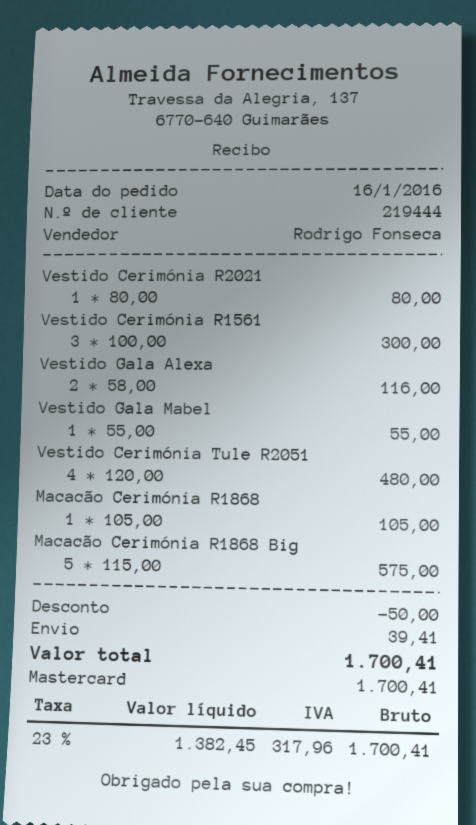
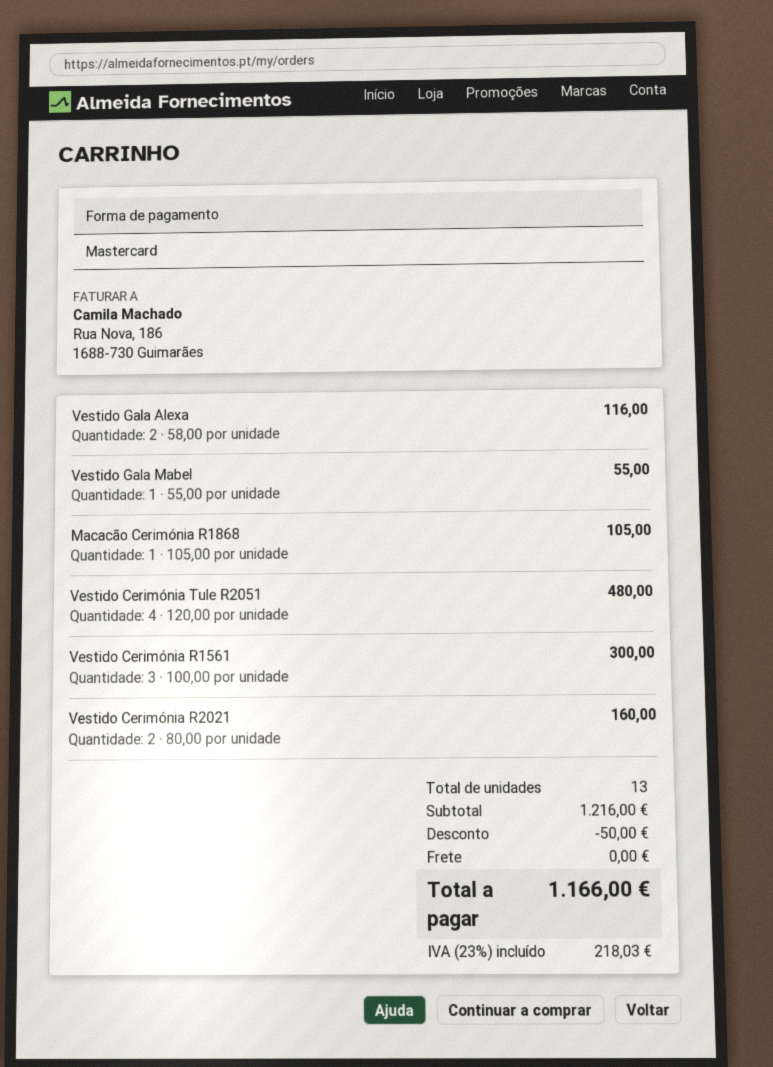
Vestido Cerimónia R2021: 1 x 80.00 = 80.00 -> 2 x 80.00 = 160.00
Macacão Cerimónia R1868 Big: 5 x 115.00 = 575.00 -> none
shipping: 39.41 -> 0.00
tax: 23% = 317.96 -> 23% = 218.03
total: 1700.41 -> 1166.00

